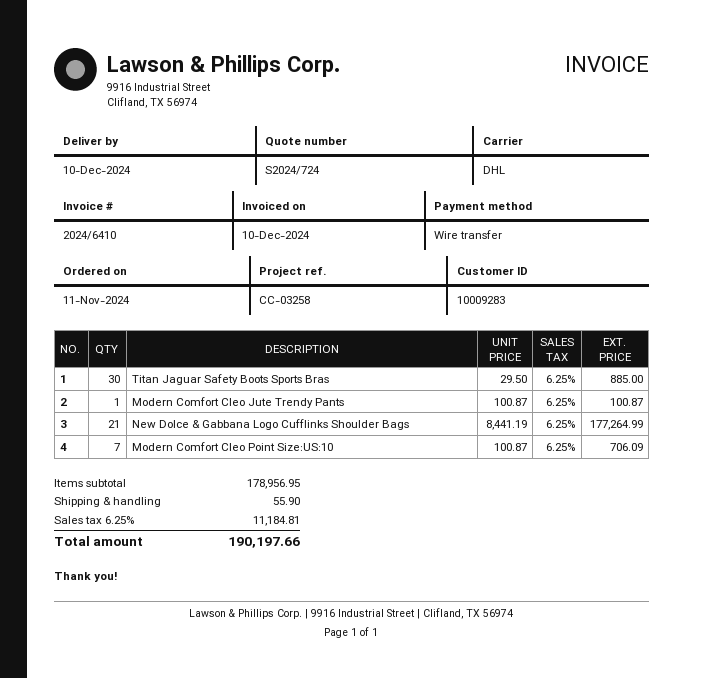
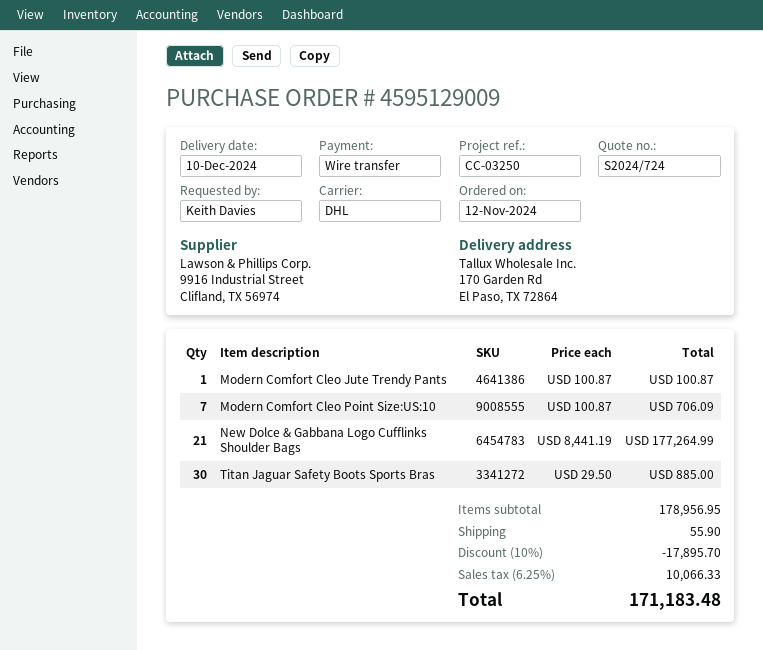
order date: 2024-11-11 -> 2024-11-12
reference: CC-03258 -> CC-03250
discount: none -> 10% = 17895.70
tax: 6.25% = 11184.81 -> 6.25% = 10066.33
total: 190197.66 -> 171183.48

